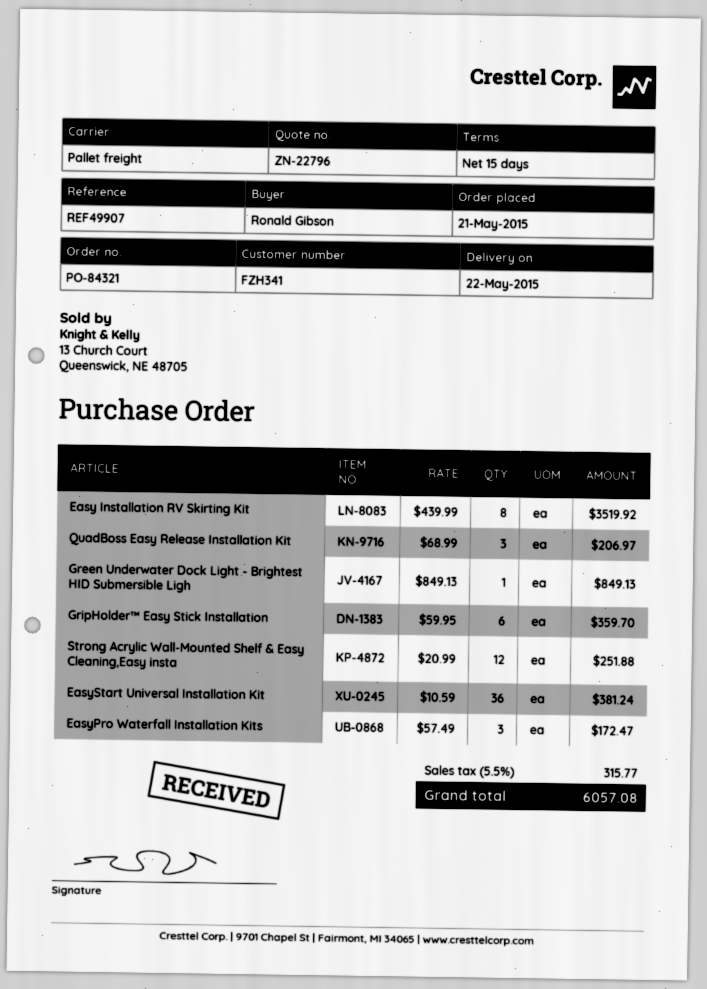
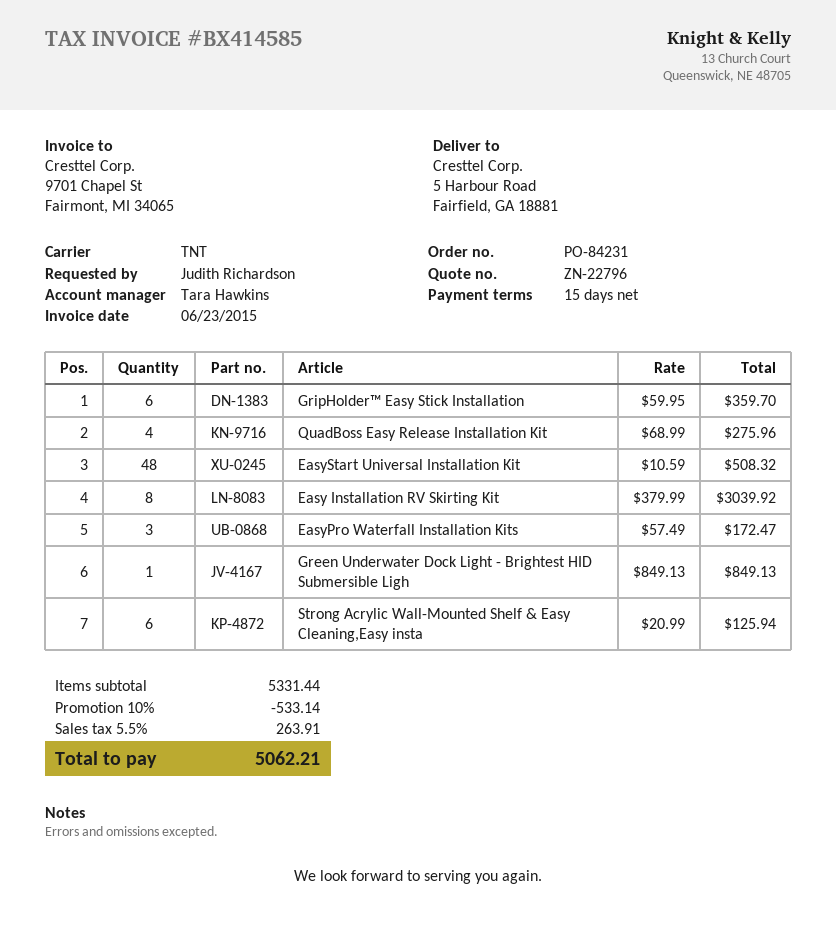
order number: PO-84321 -> PO-84231
ordered by: Ronald Gibson -> Judith Richardson
shipping method: pallet freight -> TNT
Easy Installation RV Skirting Kit: 8 x 439.99 = 3519.92 -> 8 x 379.99 = 3039.92
QuadBoss Easy Release Installation Kit: 3 x 68.99 = 206.97 -> 4 x 68.99 = 275.96
Strong Acrylic Wall-Mounted Shelf & Easy Cleaning,Easy insta: 12 x 20.99 = 251.88 -> 6 x 20.99 = 125.94
EasyStart Universal Installation Kit: 36 x 10.59 = 381.24 -> 48 x 10.59 = 508.32
discount: none -> 10% = 533.14
tax: 5.5% = 315.77 -> 5.5% = 263.91
total: 6057.08 -> 5062.21

